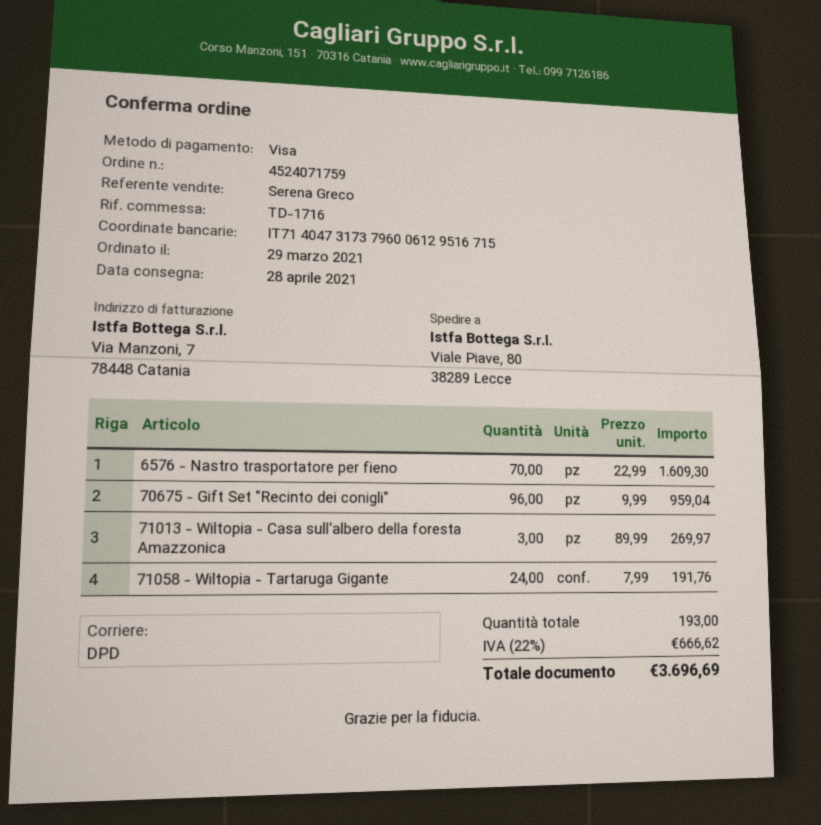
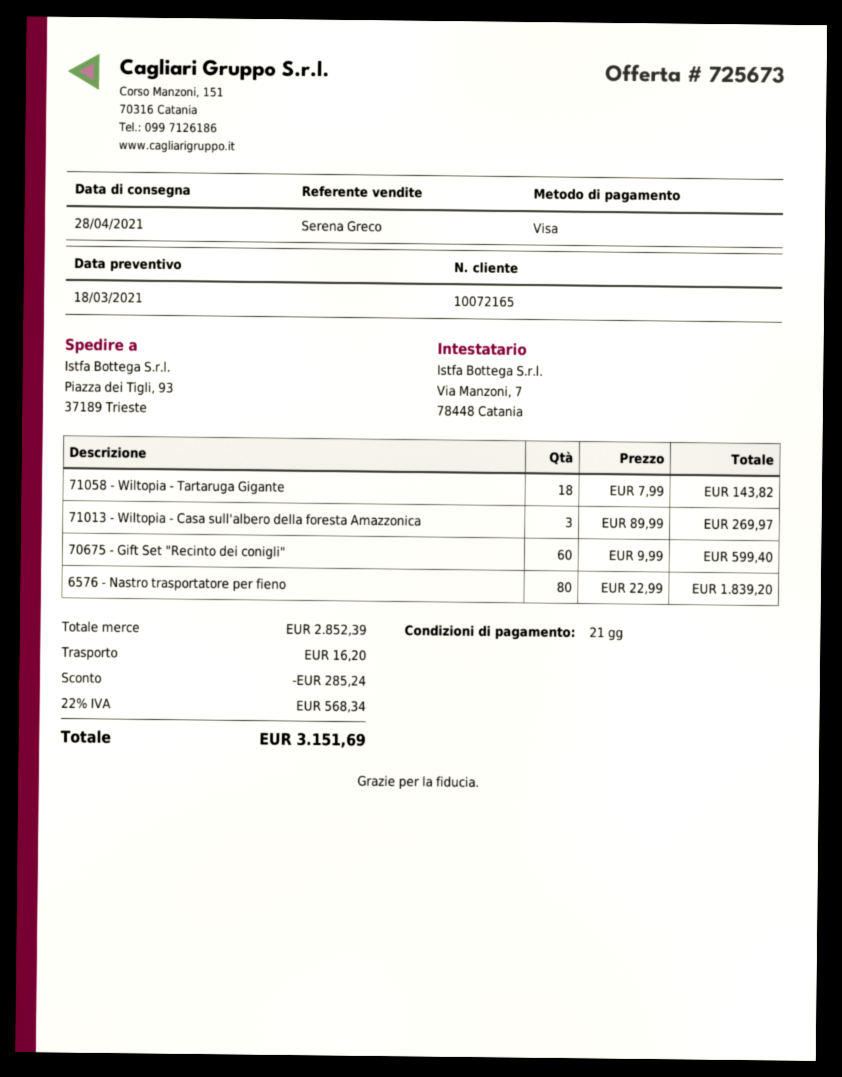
ship to: Viale Piave, 80, 38289 Lecce -> Piazza dei Tigli, 93, 37189 Trieste
6576 - Nastro trasportatore per fieno: 70 x 22.99 = 1609.30 -> 80 x 22.99 = 1839.20
70675 - Gift Set "Recinto dei conigli": 96 x 9.99 = 959.04 -> 60 x 9.99 = 599.40
71058 - Wiltopia - Tartaruga Gigante: 24 x 7.99 = 191.76 -> 18 x 7.99 = 143.82
discount: none -> 285.24
shipping: none -> 16.20
tax: 22% = 666.62 -> 22% = 568.34
total: 3696.69 -> 3151.69

